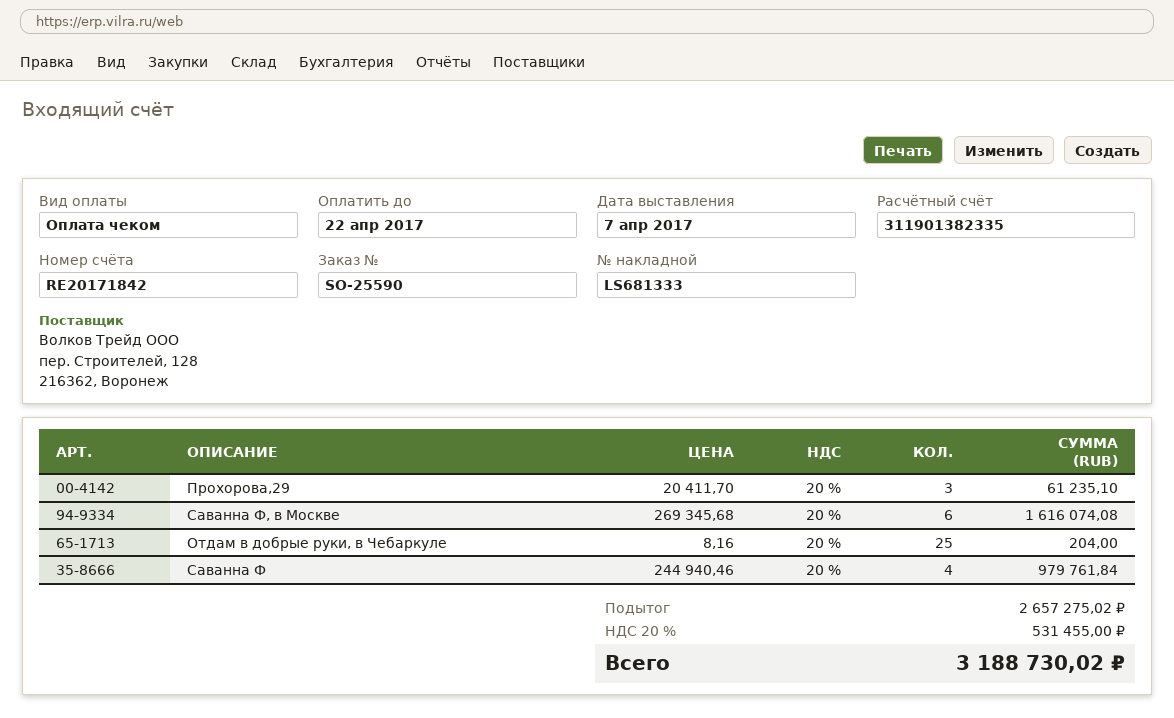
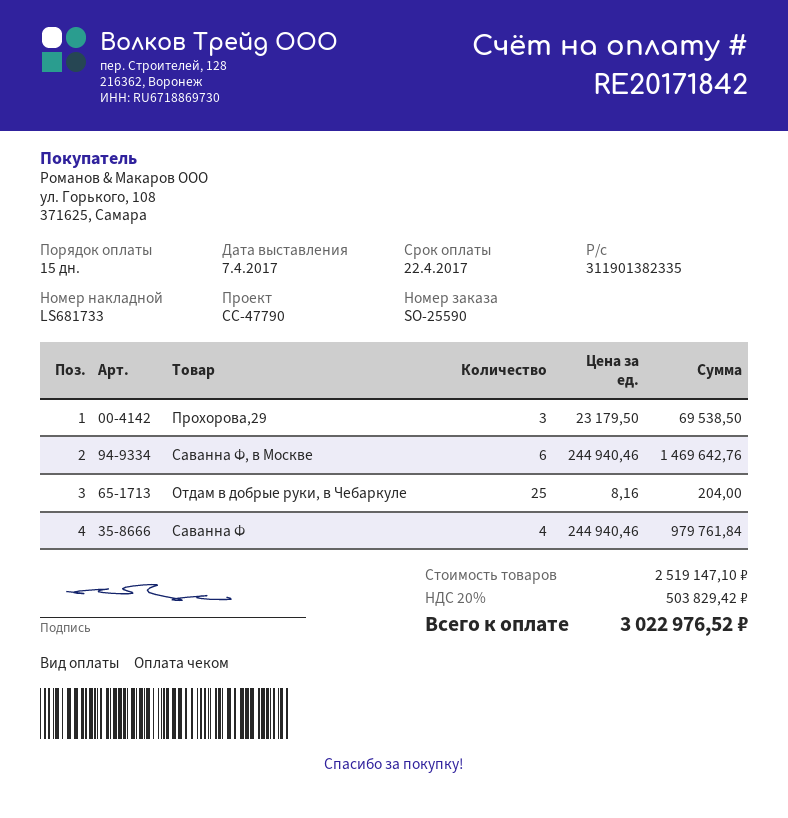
delivery note number: LS681333 -> LS681733
Прохорова,29: 3 x 20411.70 = 61235.10 -> 3 x 23179.50 = 69538.50
Саванна Ф, в Москве: 6 x 269345.68 = 1616074.08 -> 6 x 244940.46 = 1469642.76
subtotal: 2657275.02 -> 2519147.10
tax: 20% = 531455.00 -> 20% = 503829.42
total: 3188730.02 -> 3022976.52

